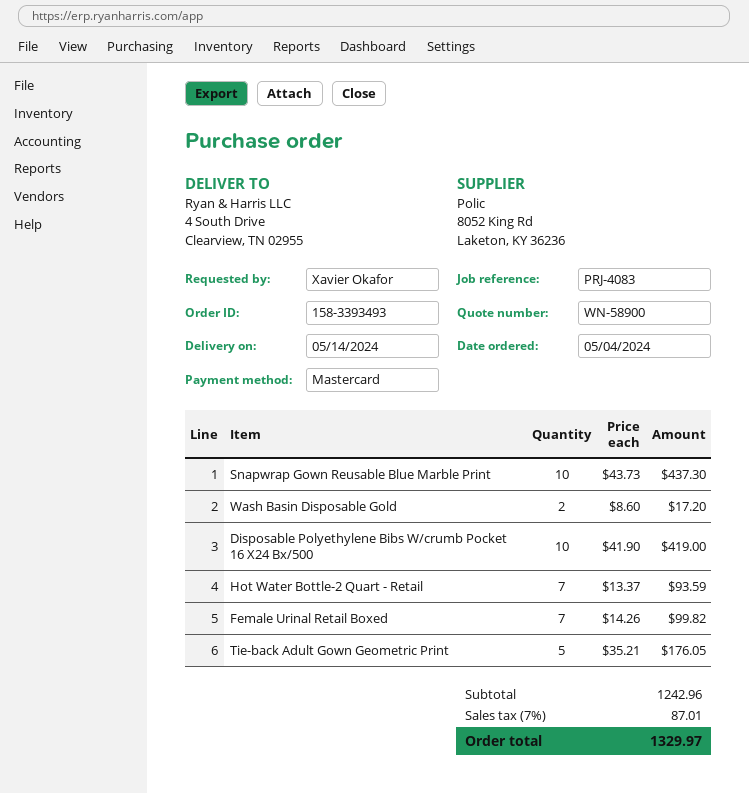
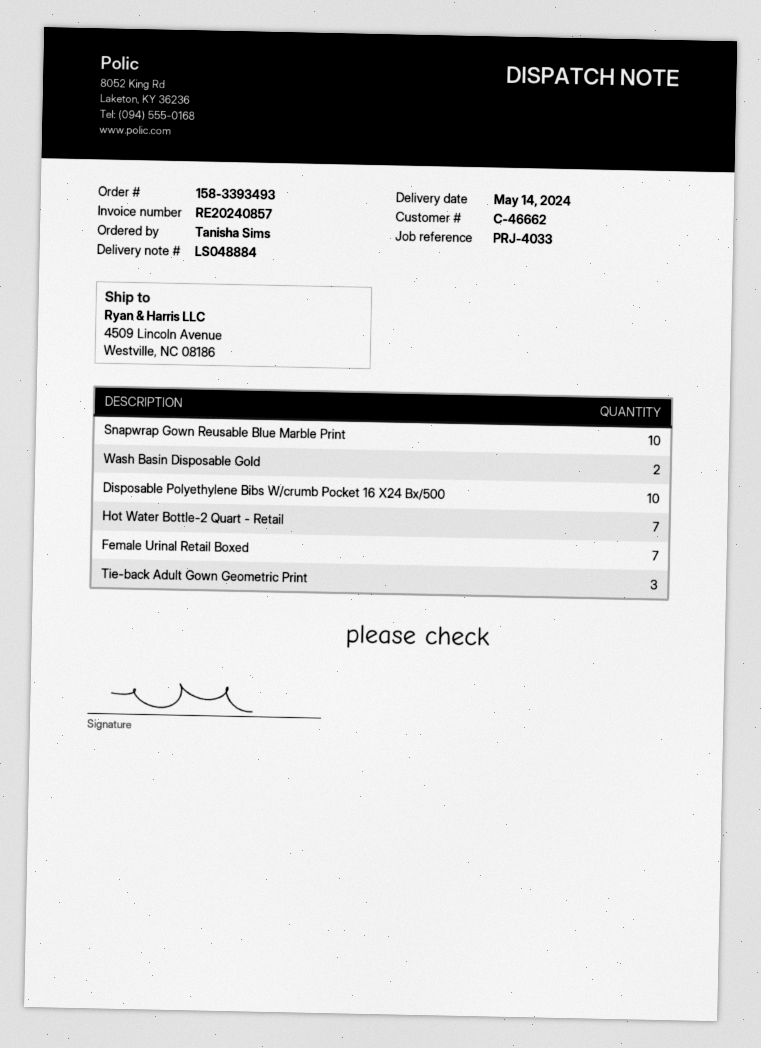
reference: PRJ-4083 -> PRJ-4033
ordered by: Xavier Okafor -> Tanisha Sims
ship to: 4 South Drive, Clearview, TN 02955 -> 4509 Lincoln Avenue, Westville, NC 08186
Tie-back Adult Gown Geometric Print: 5 -> 3

